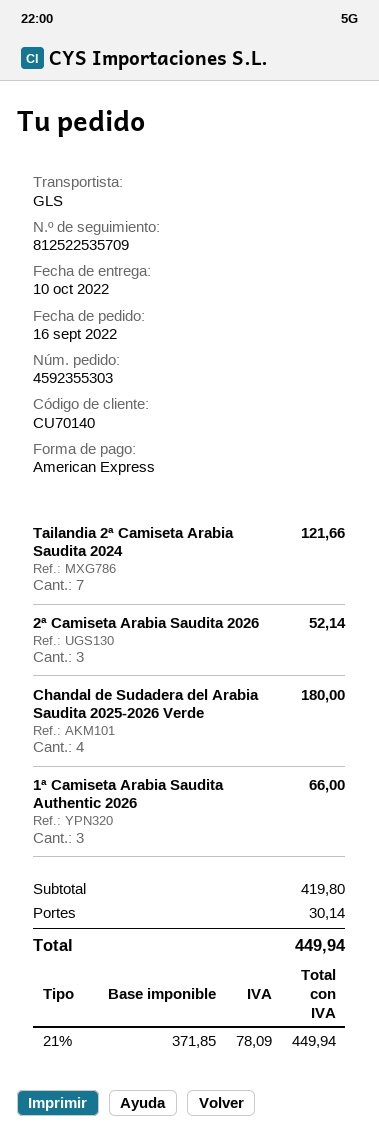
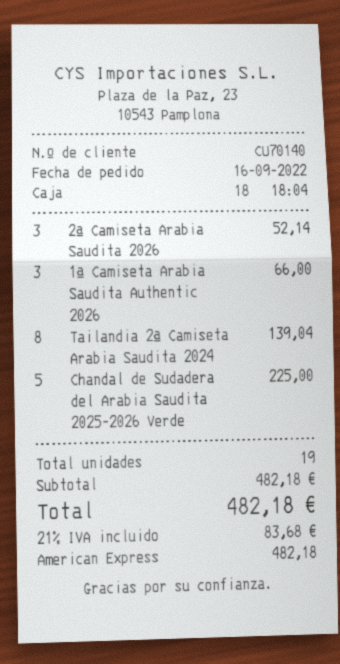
Tailandia 2ª Camiseta Arabia Saudita 2024: 7 for 121.66 -> 8 for 139.04
Chandal de Sudadera del Arabia Saudita 2025-2026 Verde: 4 for 180.00 -> 5 for 225.00
subtotal: 419.80 -> 482.18
shipping: 30.14 -> none
tax: 21% = 78.09 -> 21% = 83.68
total: 449.94 -> 482.18

